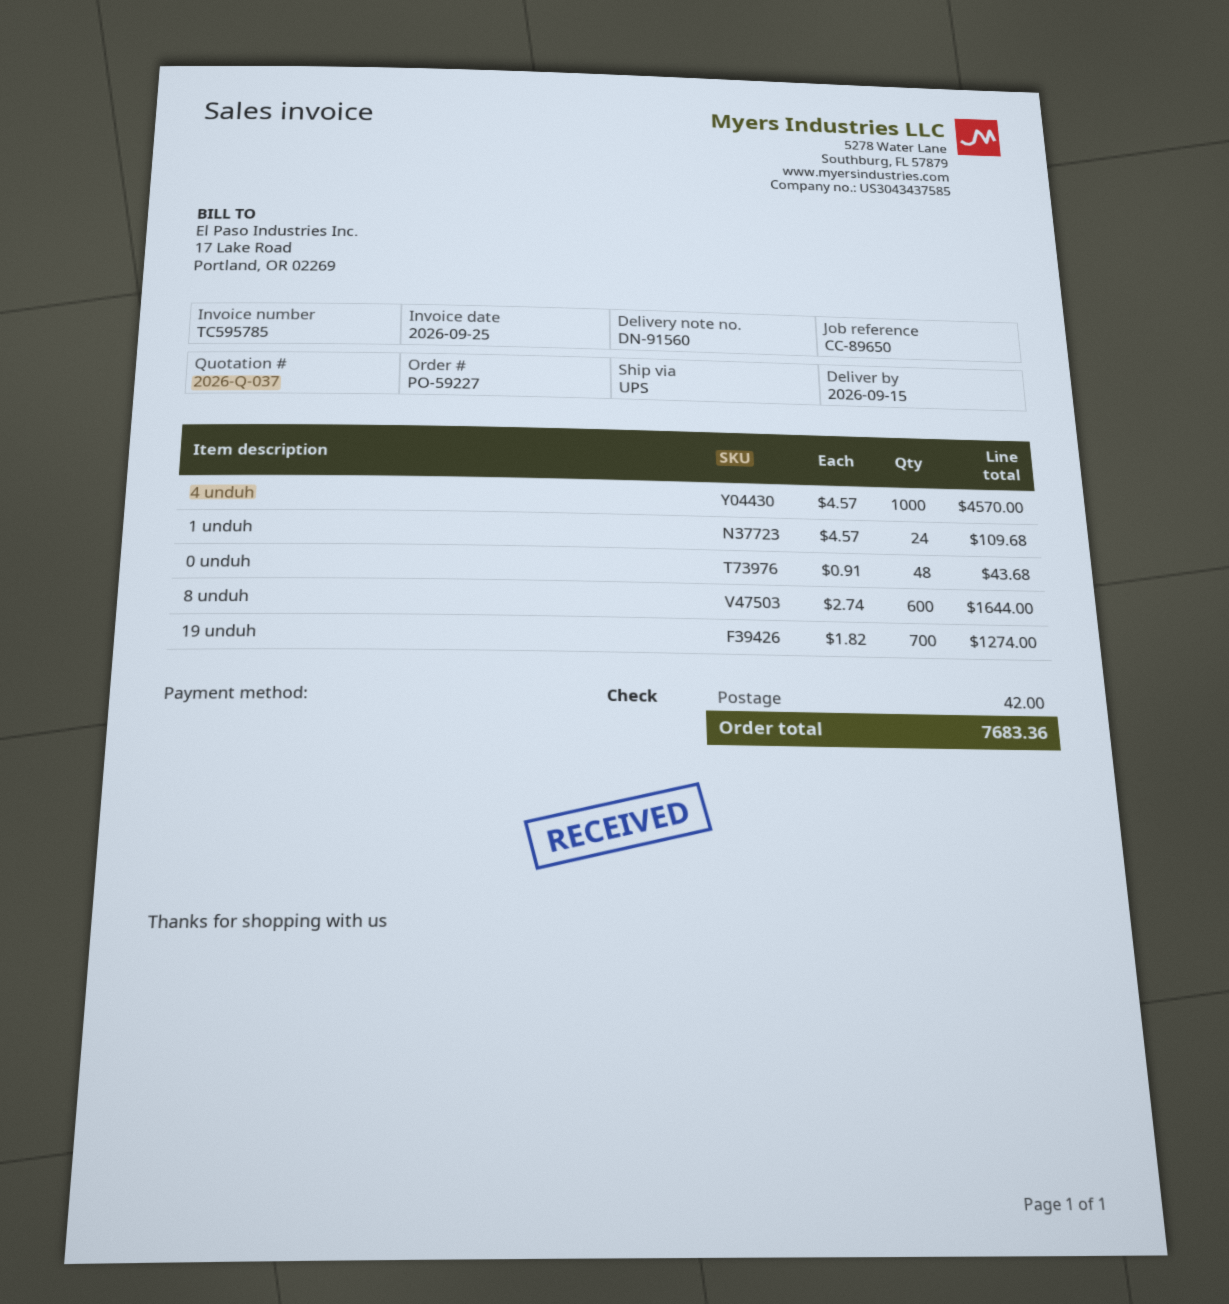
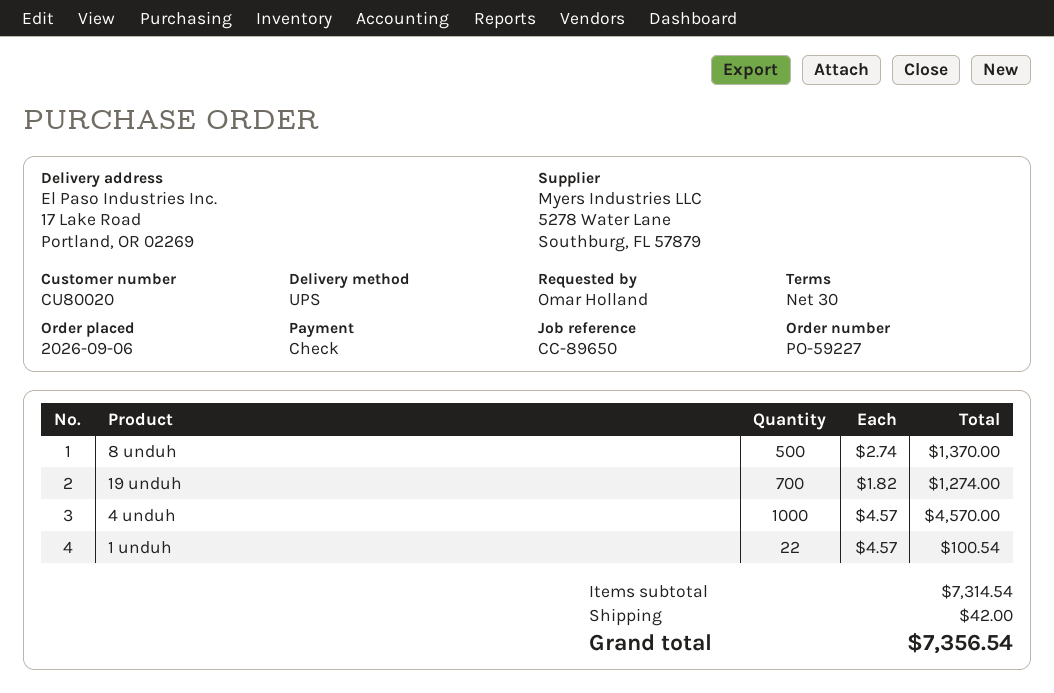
1 unduh: 24 x 4.57 = 109.68 -> 22 x 4.57 = 100.54
0 unduh: 48 x 0.91 = 43.68 -> none
8 unduh: 600 x 2.74 = 1644.00 -> 500 x 2.74 = 1370.00
total: 7683.36 -> 7356.54

